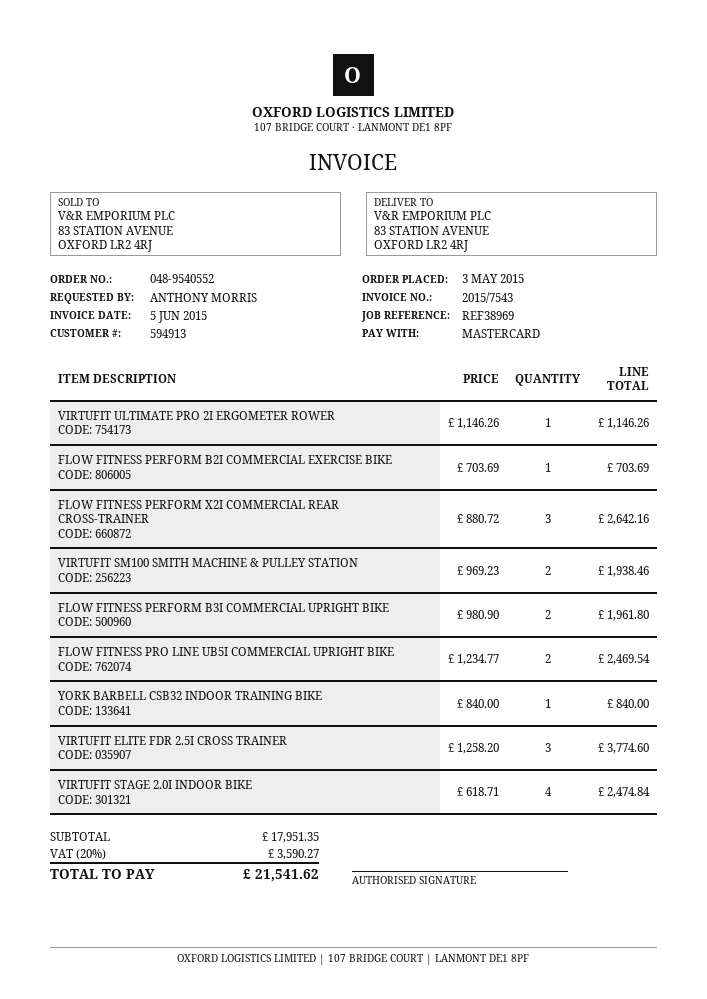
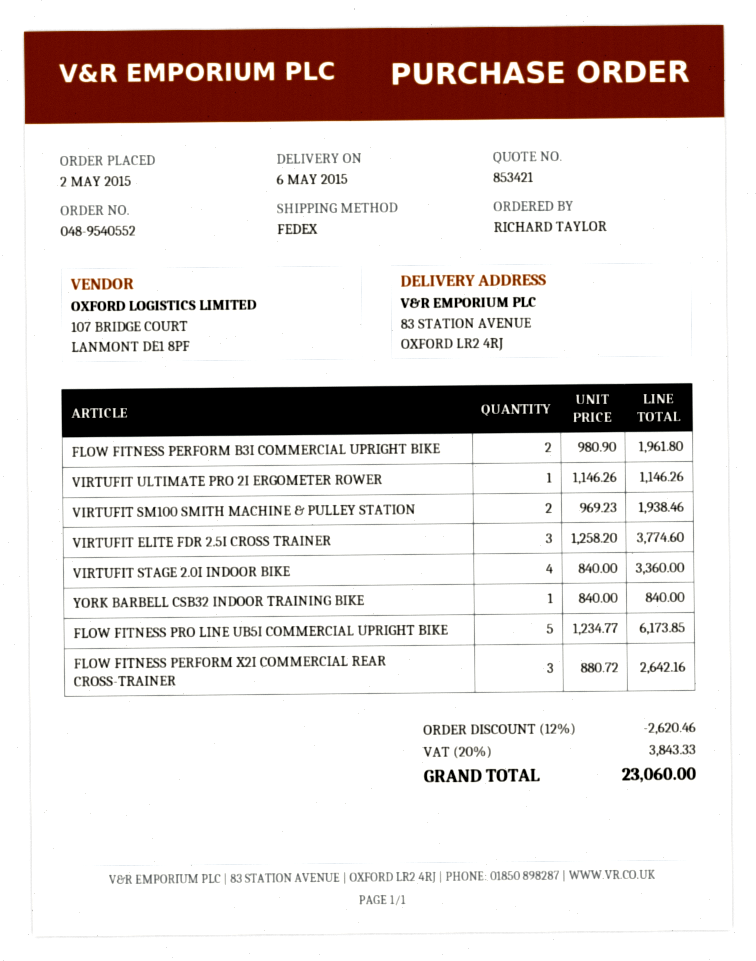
order date: 2015-05-03 -> 2015-05-02
ordered by: ANTHONY MORRIS -> RICHARD TAYLOR
FLOW FITNESS PERFORM B2I COMMERCIAL EXERCISE BIKE: 1 x 703.69 = 703.69 -> none
FLOW FITNESS PRO LINE UB5I COMMERCIAL UPRIGHT BIKE: 2 x 1234.77 = 2469.54 -> 5 x 1234.77 = 6173.85
VIRTUFIT STAGE 2.0I INDOOR BIKE: 4 x 618.71 = 2474.84 -> 4 x 840.00 = 3360.00
discount: none -> 12% = 2620.46
tax: 20% = 3590.27 -> 20% = 3843.33
total: 21541.62 -> 23060.00

